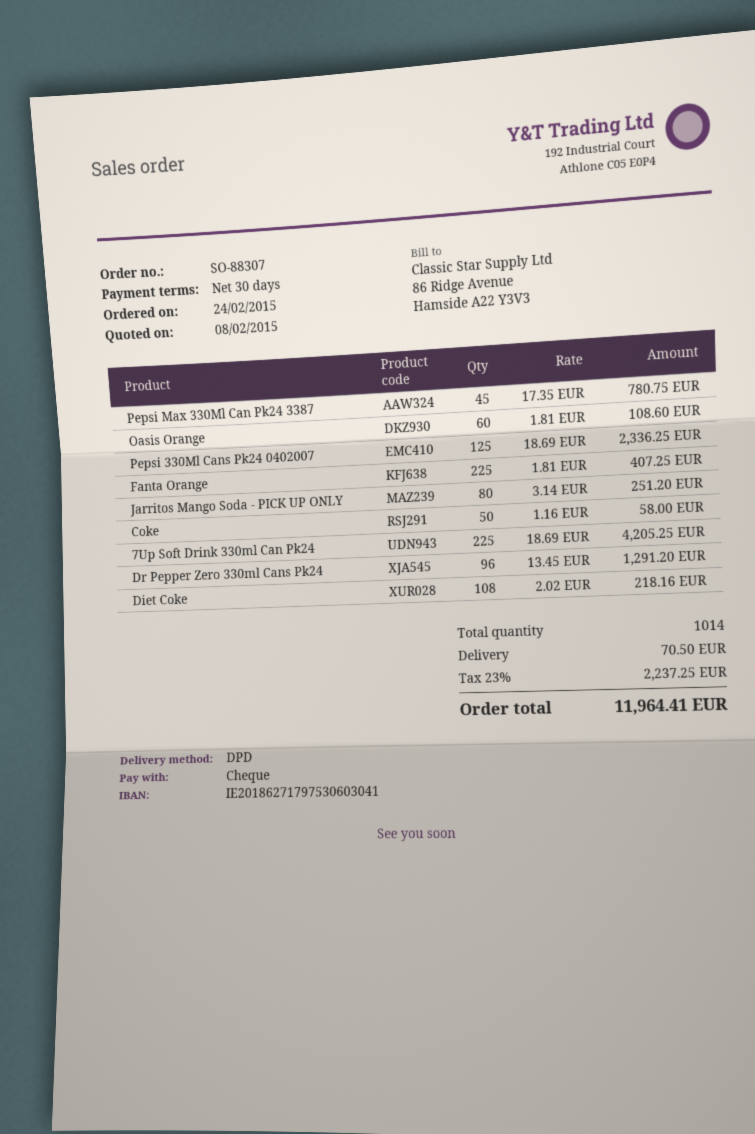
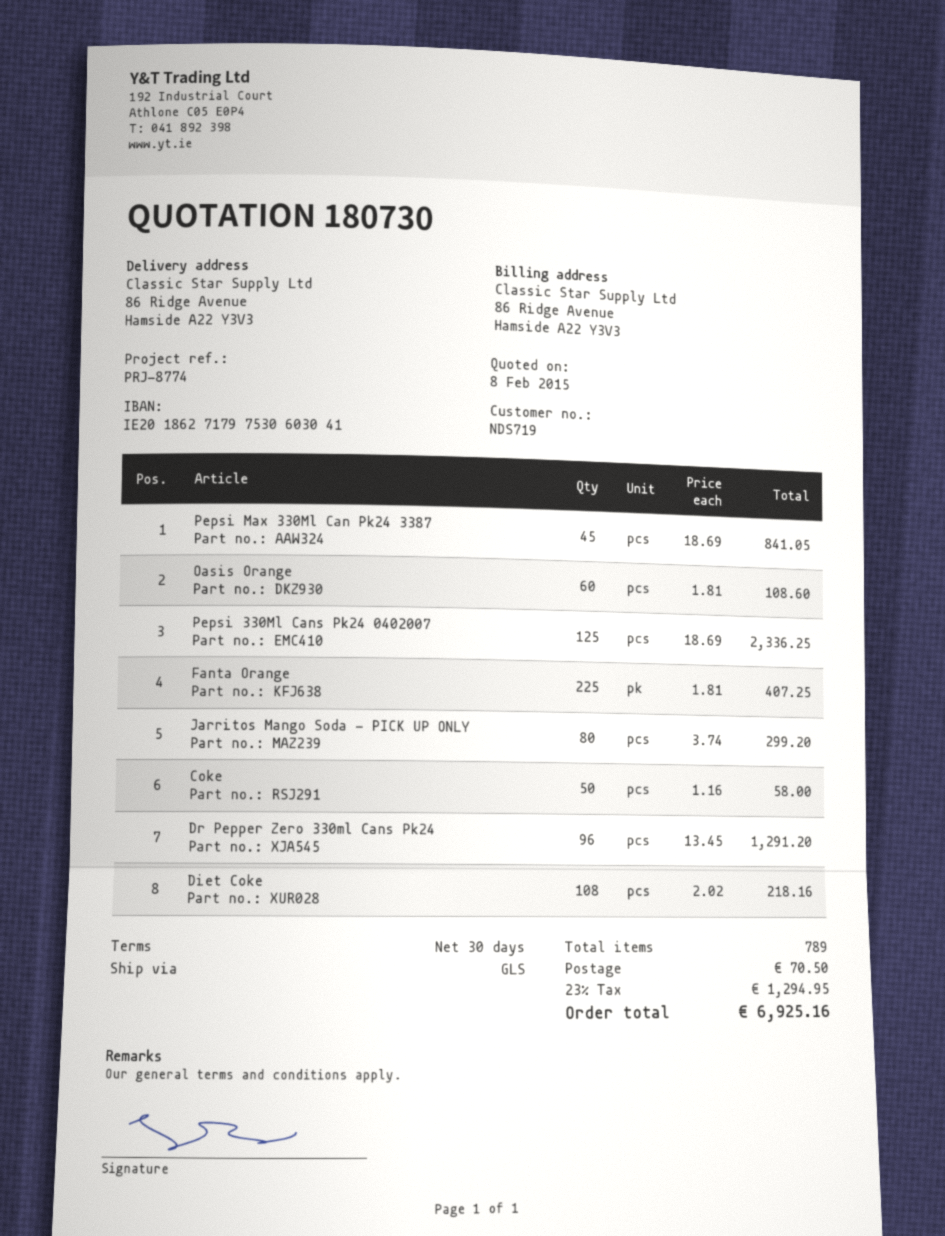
shipping method: DPD -> GLS
Pepsi Max 330Ml Can Pk24 3387: 45 x 17.35 = 780.75 -> 45 x 18.69 = 841.05
Jarritos Mango Soda - PICK UP ONLY: 80 x 3.14 = 251.20 -> 80 x 3.74 = 299.20
7Up Soft Drink 330ml Can Pk24: 225 x 18.69 = 4205.25 -> none
total quantity: 1014 -> 789
tax: 23% = 2237.25 -> 23% = 1294.95
total: 11964.41 -> 6925.16

